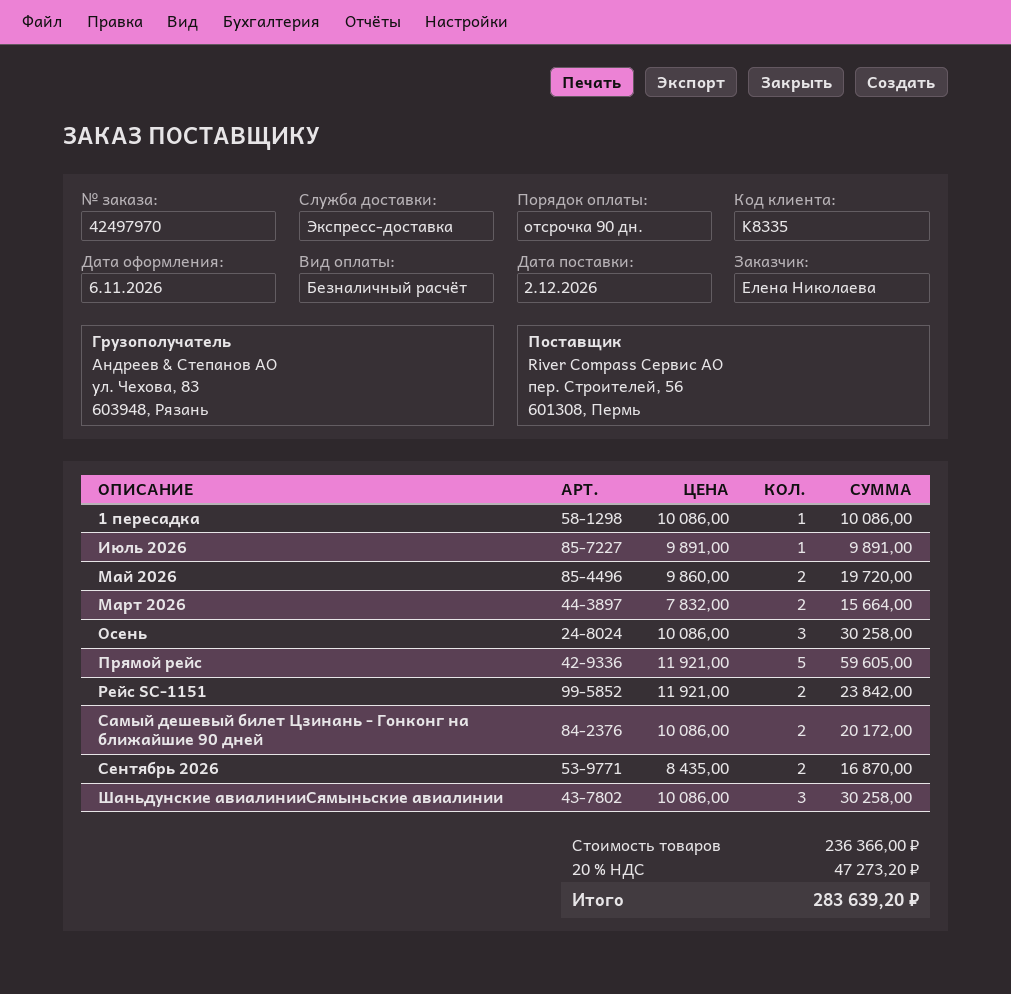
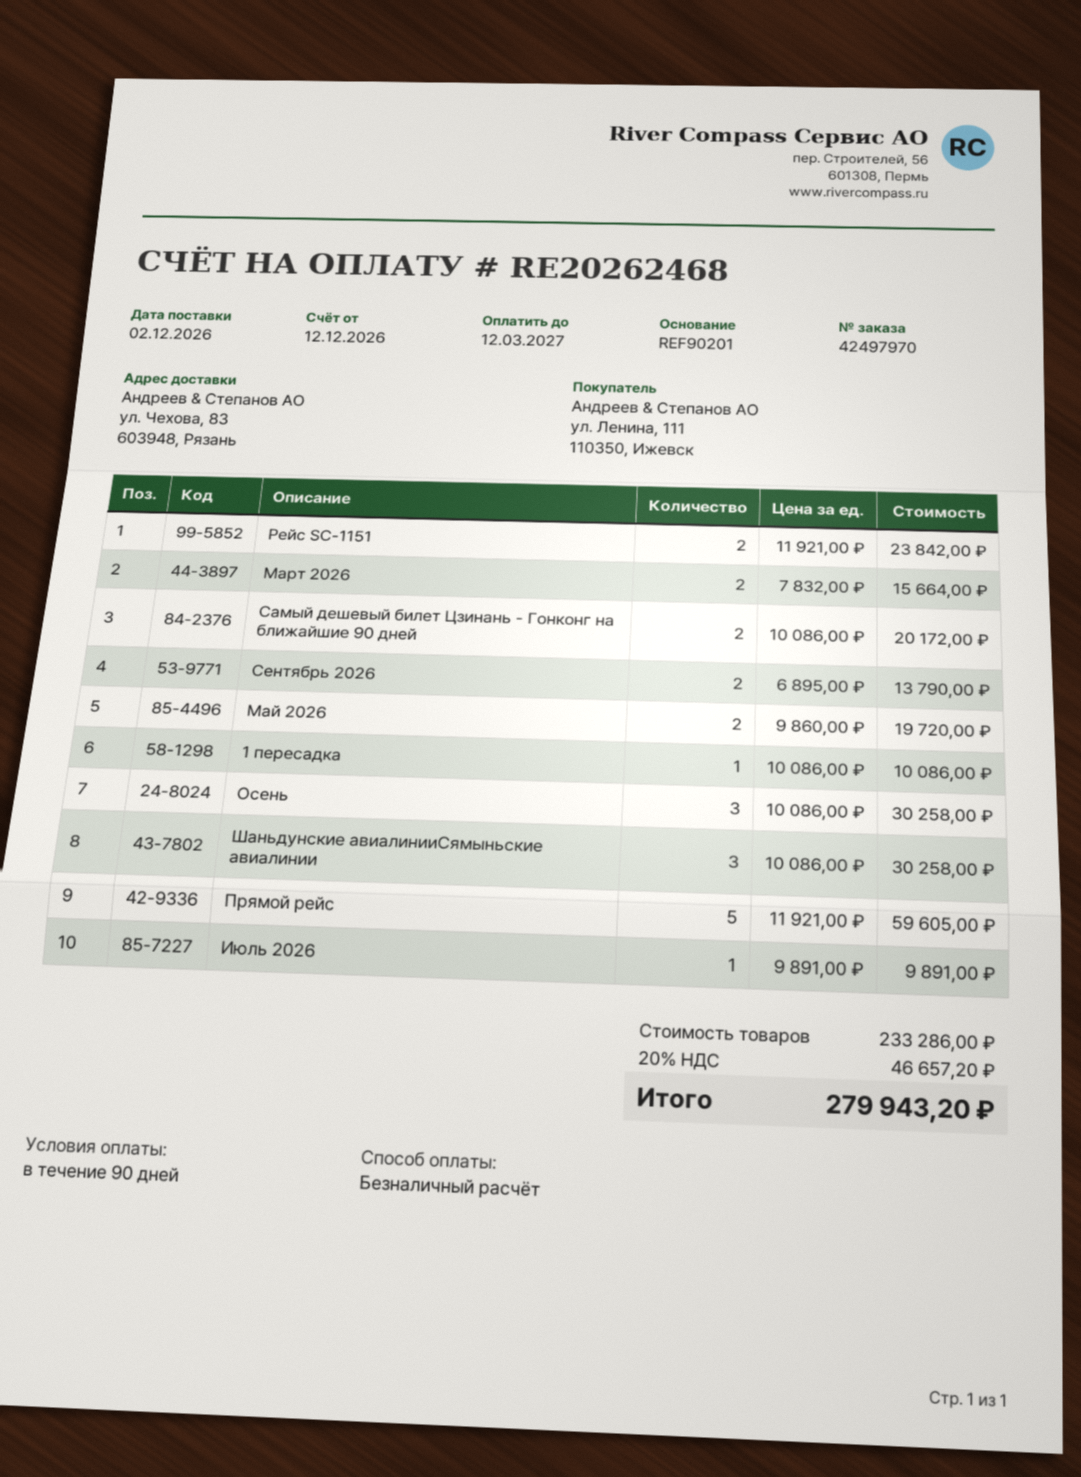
Сентябрь 2026: 2 x 8435.00 = 16870.00 -> 2 x 6895.00 = 13790.00
subtotal: 236366.00 -> 233286.00
tax: 20% = 47273.20 -> 20% = 46657.20
total: 283639.20 -> 279943.20

